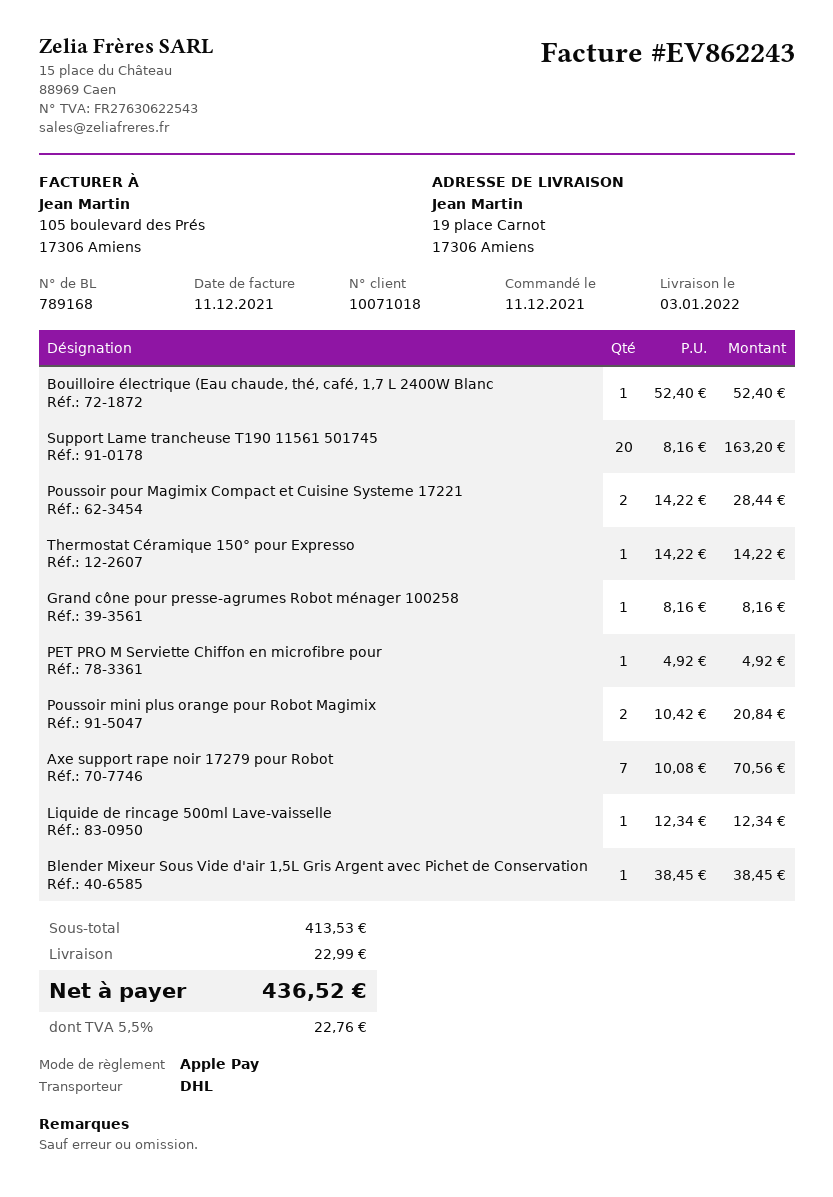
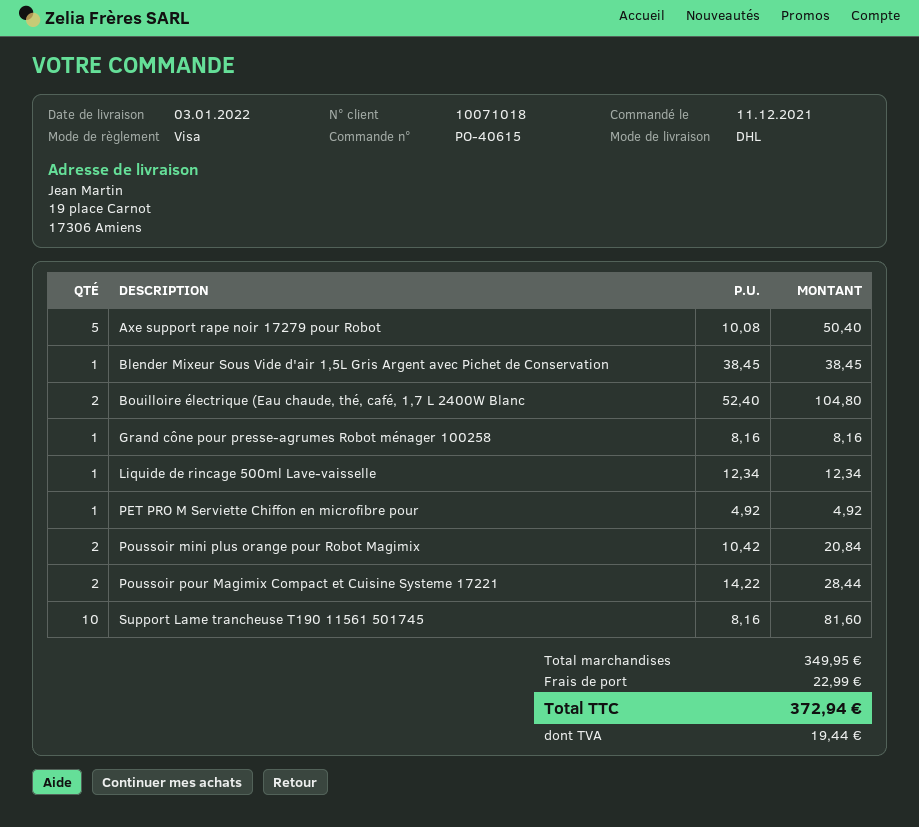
payment method: Apple Pay -> Visa
Bouilloire électrique (Eau chaude, thé, café, 1,7 L 2400W Blanc: 1 x 52.40 = 52.40 -> 2 x 52.40 = 104.80
Support Lame trancheuse T190 11561 501745: 20 x 8.16 = 163.20 -> 10 x 8.16 = 81.60
Thermostat Céramique 150° pour Expresso: 1 x 14.22 = 14.22 -> none
Axe support rape noir 17279 pour Robot: 7 x 10.08 = 70.56 -> 5 x 10.08 = 50.40
subtotal: 413.53 -> 349.95
tax: 22.76 -> 19.44
total: 436.52 -> 372.94

